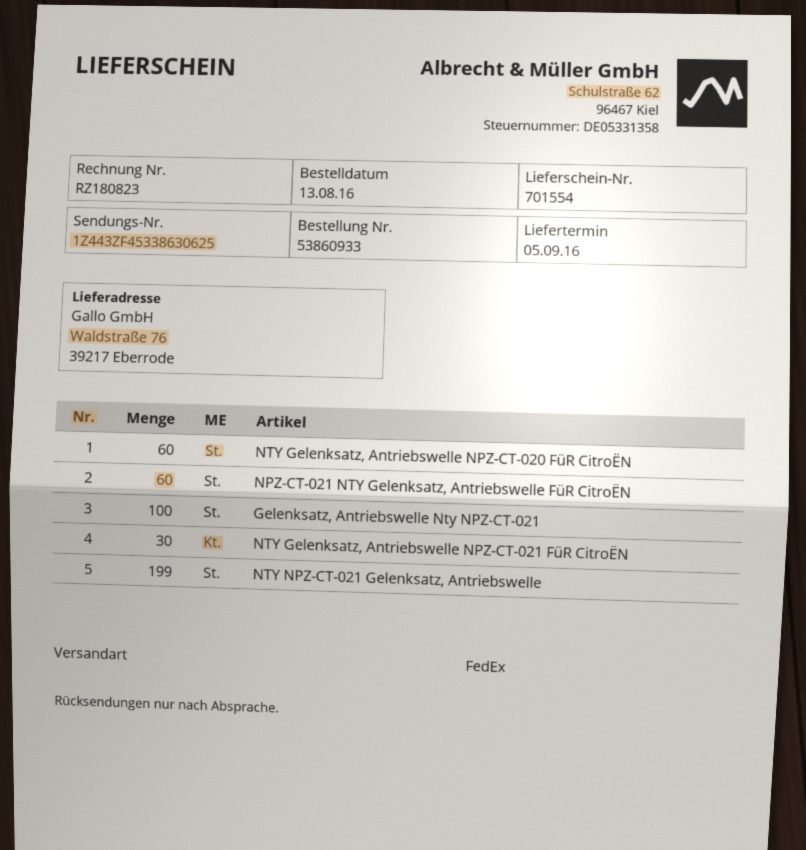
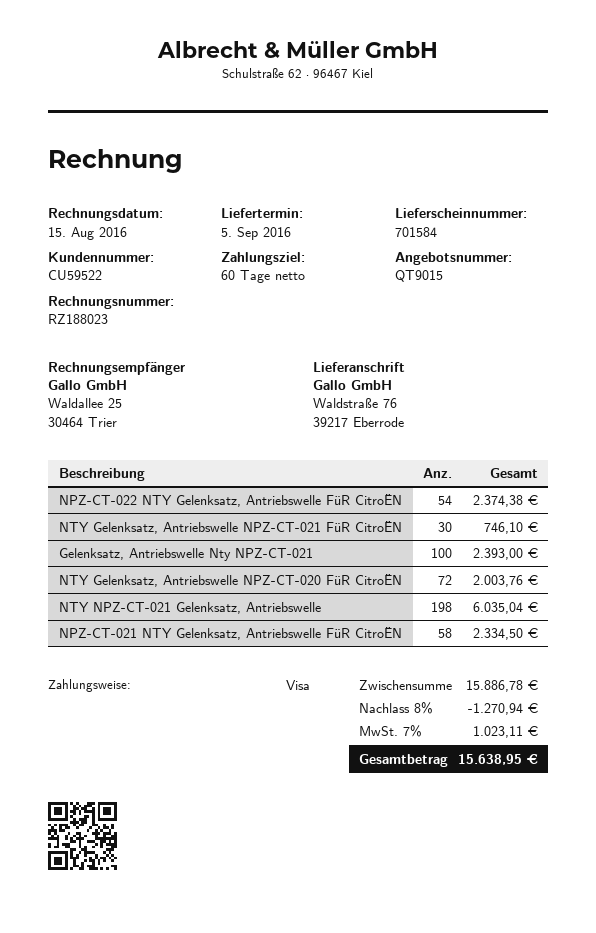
delivery note number: 701554 -> 701584
invoice number: RZ180823 -> RZ188023
NTY Gelenksatz, Antriebswelle NPZ-CT-020 FüR CitroËN: 60 -> 72
NPZ-CT-021 NTY Gelenksatz, Antriebswelle FüR CitroËN: 60 -> 58
NTY NPZ-CT-021 Gelenksatz, Antriebswelle: 199 -> 198
NPZ-CT-022 NTY Gelenksatz, Antriebswelle FüR CitroËN: none -> 54

